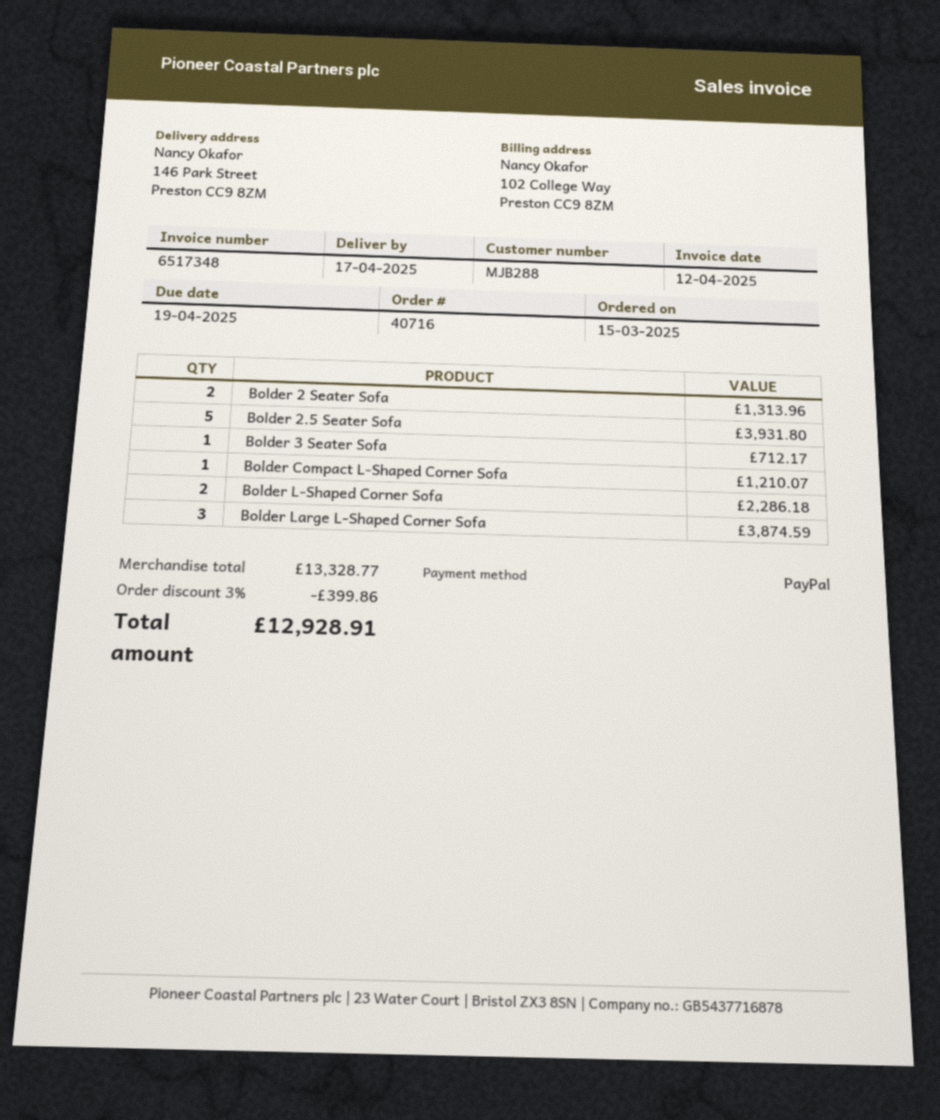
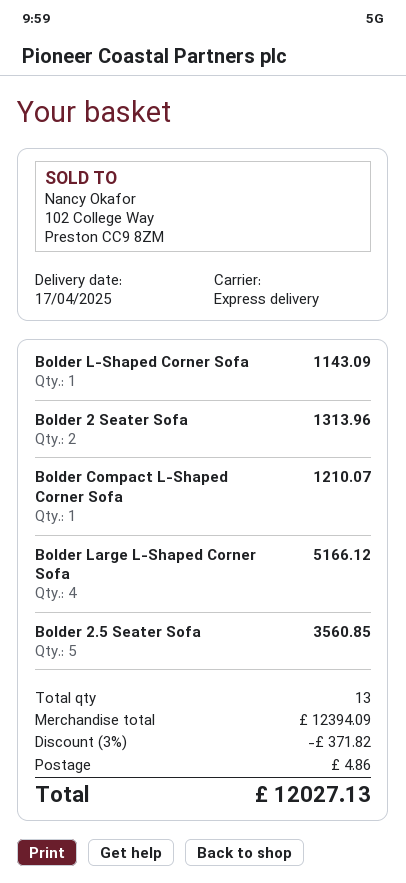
Bolder 2.5 Seater Sofa: 5 for 3931.80 -> 5 for 3560.85
Bolder 3 Seater Sofa: 1 for 712.17 -> none
Bolder L-Shaped Corner Sofa: 2 for 2286.18 -> 1 for 1143.09
Bolder Large L-Shaped Corner Sofa: 3 for 3874.59 -> 4 for 5166.12
subtotal: 13328.77 -> 12394.09
discount: 3% = 399.86 -> 3% = 371.82
shipping: none -> 4.86
total: 12928.91 -> 12027.13

